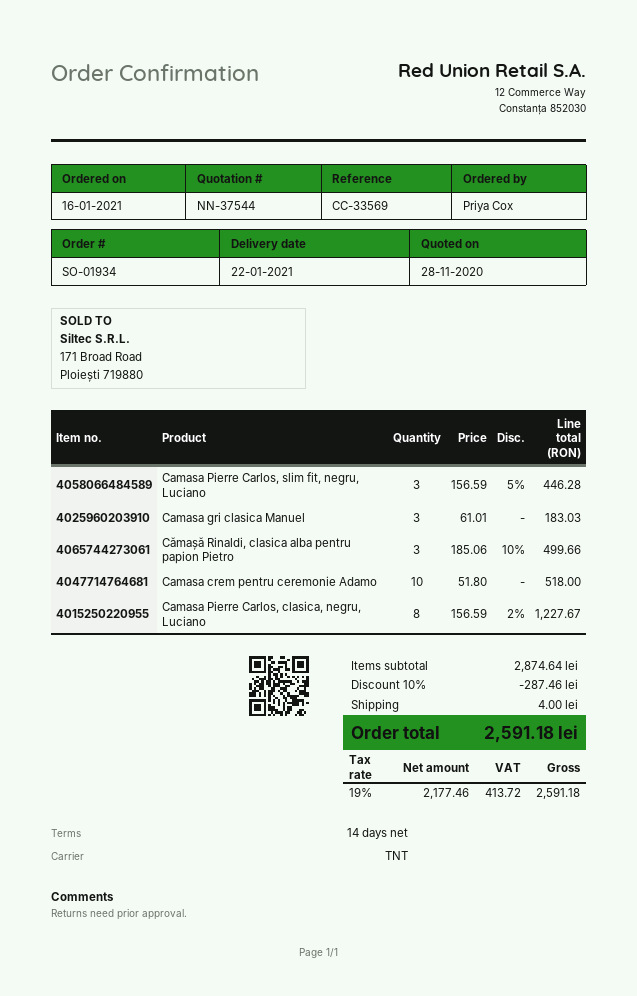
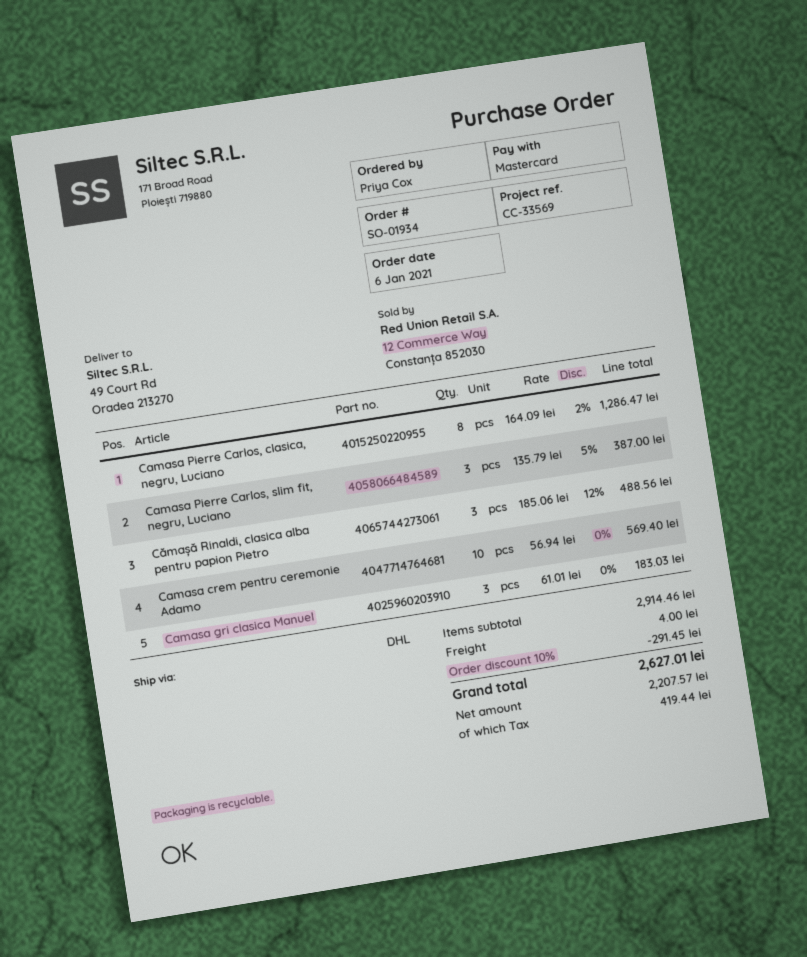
order date: 2021-01-16 -> 2021-01-06
shipping method: TNT -> DHL
Camasa Pierre Carlos, slim fit, negru, Luciano: 3 x 156.59 - 5% = 446.28 -> 3 x 135.79 - 5% = 387.00
Cămașă Rinaldi, clasica alba pentru papion Pietro: 3 x 185.06 - 10% = 499.66 -> 3 x 185.06 - 12% = 488.56
Camasa crem pentru ceremonie Adamo: 10 x 51.80 = 518.00 -> 10 x 56.94 = 569.40
Camasa Pierre Carlos, clasica, negru, Luciano: 8 x 156.59 - 2% = 1227.67 -> 8 x 164.09 - 2% = 1286.47
subtotal: 2874.64 -> 2914.46
discount: 10% = 287.46 -> 10% = 291.45
net: 2177.46 -> 2207.57
tax: 413.72 -> 419.44
total: 2591.18 -> 2627.01

